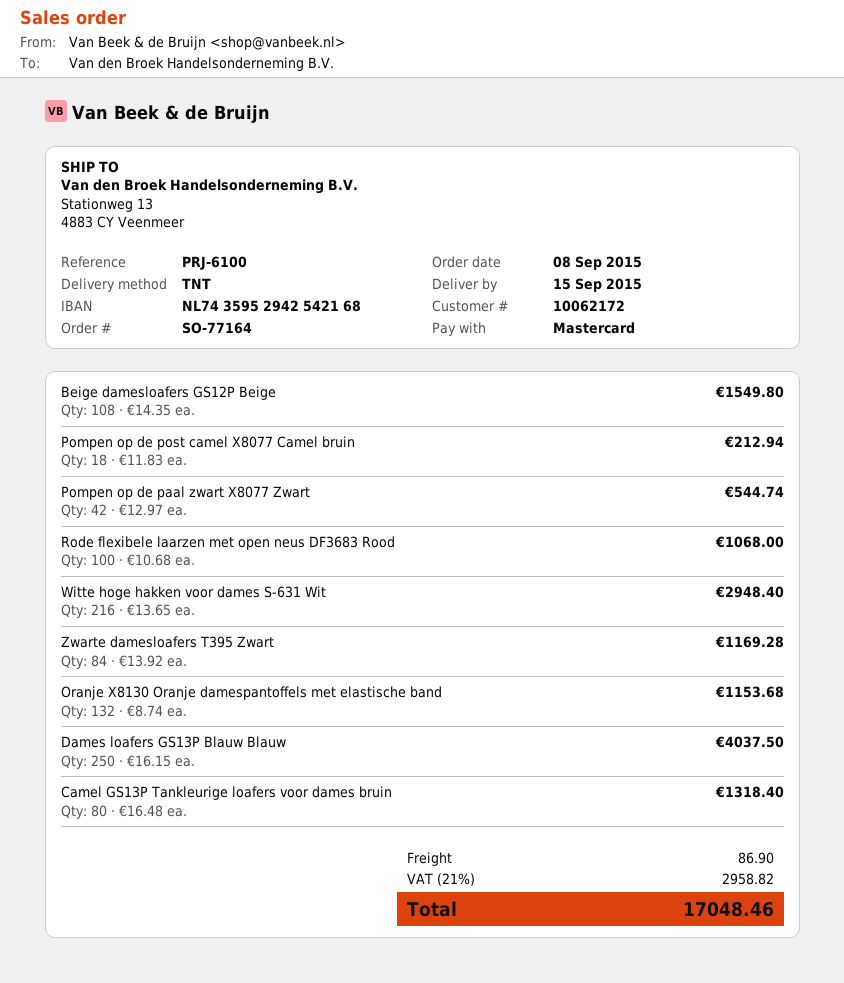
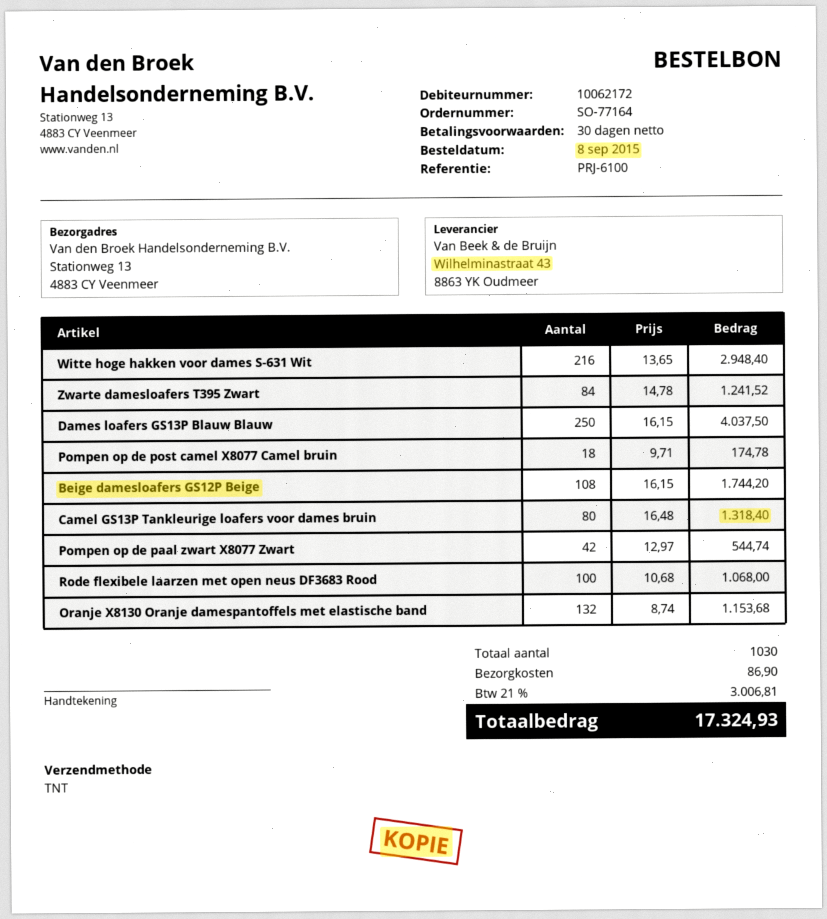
Beige damesloafers GS12P Beige: 108 x 14.35 = 1549.80 -> 108 x 16.15 = 1744.20
Pompen op de post camel X8077 Camel bruin: 18 x 11.83 = 212.94 -> 18 x 9.71 = 174.78
Zwarte damesloafers T395 Zwart: 84 x 13.92 = 1169.28 -> 84 x 14.78 = 1241.52
tax: 21% = 2958.82 -> 21% = 3006.81
total: 17048.46 -> 17324.93

